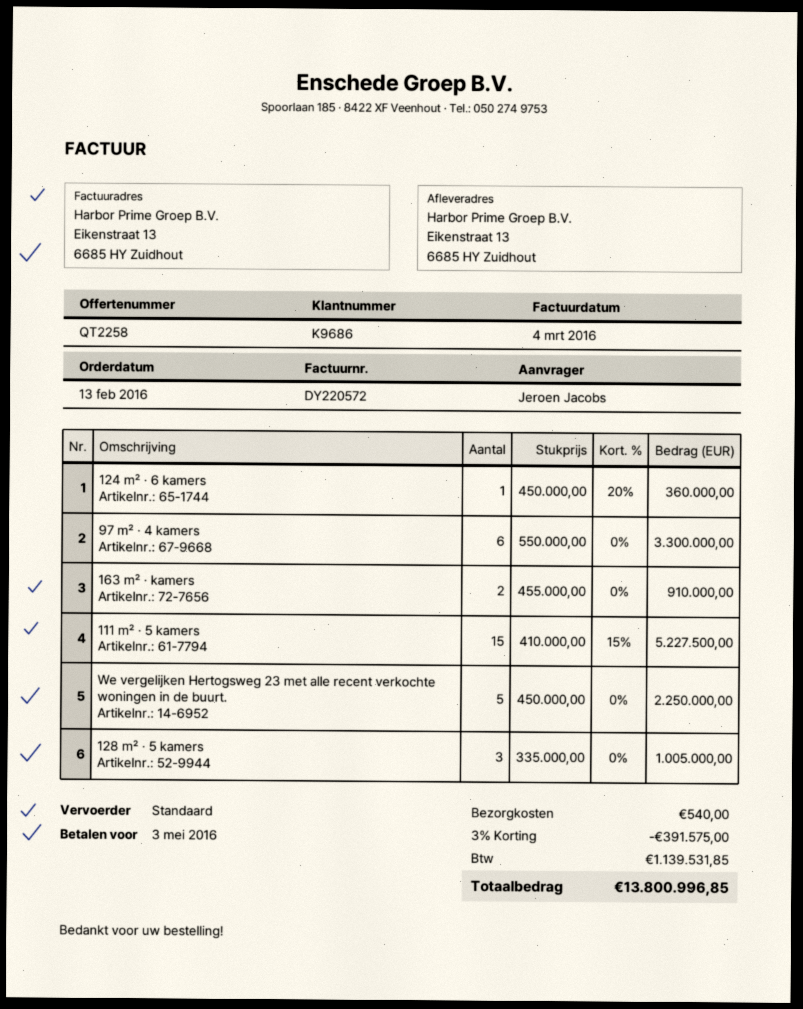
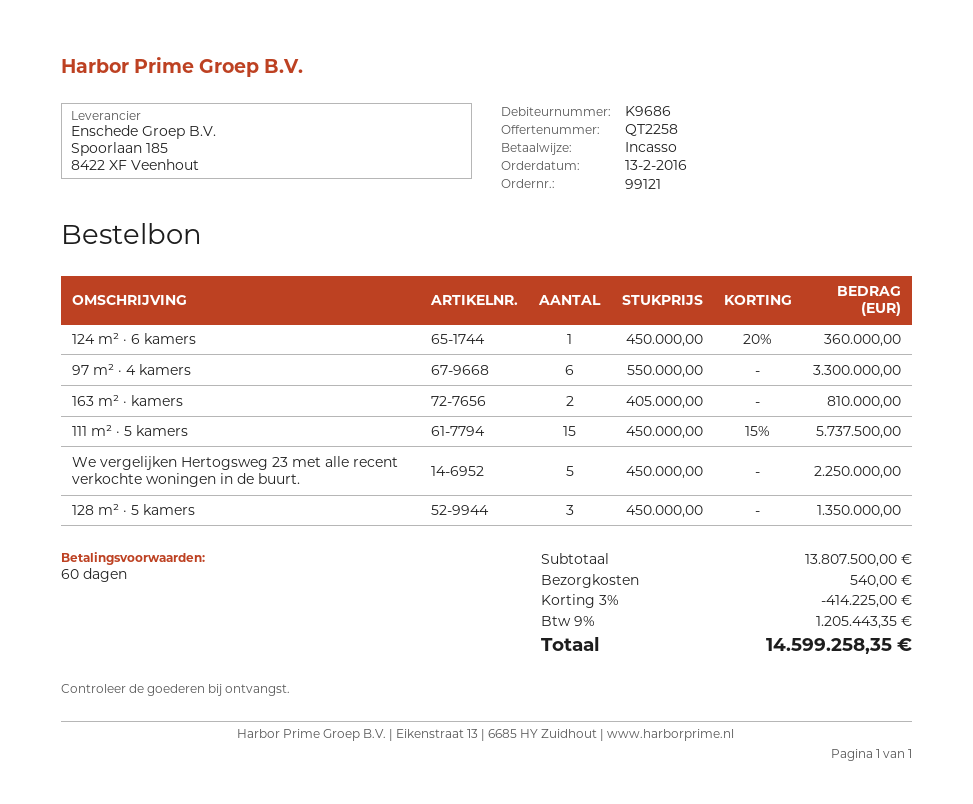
163 m² · kamers: 2 x 455000.00 = 910000.00 -> 2 x 405000.00 = 810000.00
111 m² · 5 kamers: 15 x 410000.00 - 15% = 5227500.00 -> 15 x 450000.00 - 15% = 5737500.00
128 m² · 5 kamers: 3 x 335000.00 = 1005000.00 -> 3 x 450000.00 = 1350000.00
discount: 3% = 391575.00 -> 3% = 414225.00
tax: 1139531.85 -> 1205443.35
total: 13800996.85 -> 14599258.35

